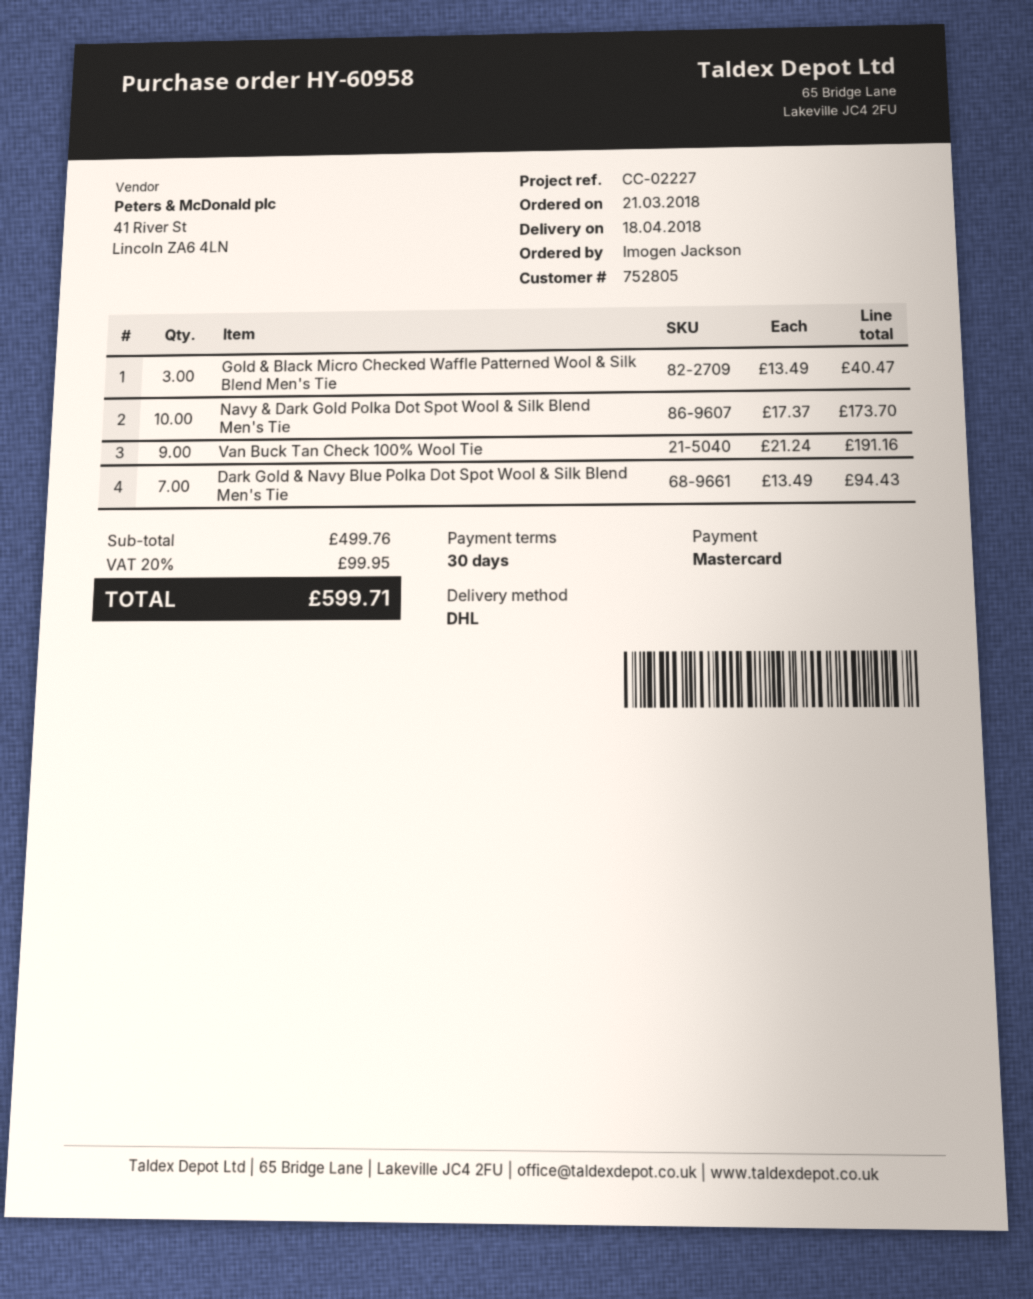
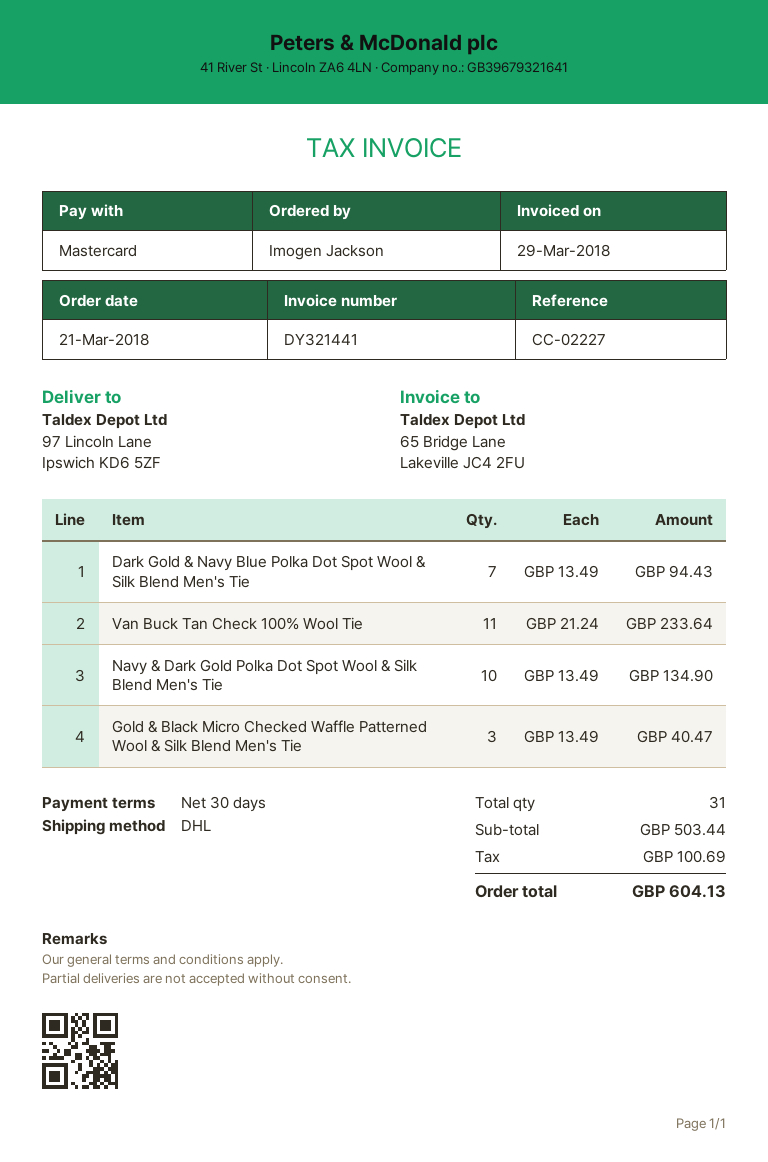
Navy & Dark Gold Polka Dot Spot Wool & Silk Blend Men's Tie: 10 x 17.37 = 173.70 -> 10 x 13.49 = 134.90
Van Buck Tan Check 100% Wool Tie: 9 x 21.24 = 191.16 -> 11 x 21.24 = 233.64
subtotal: 499.76 -> 503.44
tax: 99.95 -> 100.69
total: 599.71 -> 604.13

